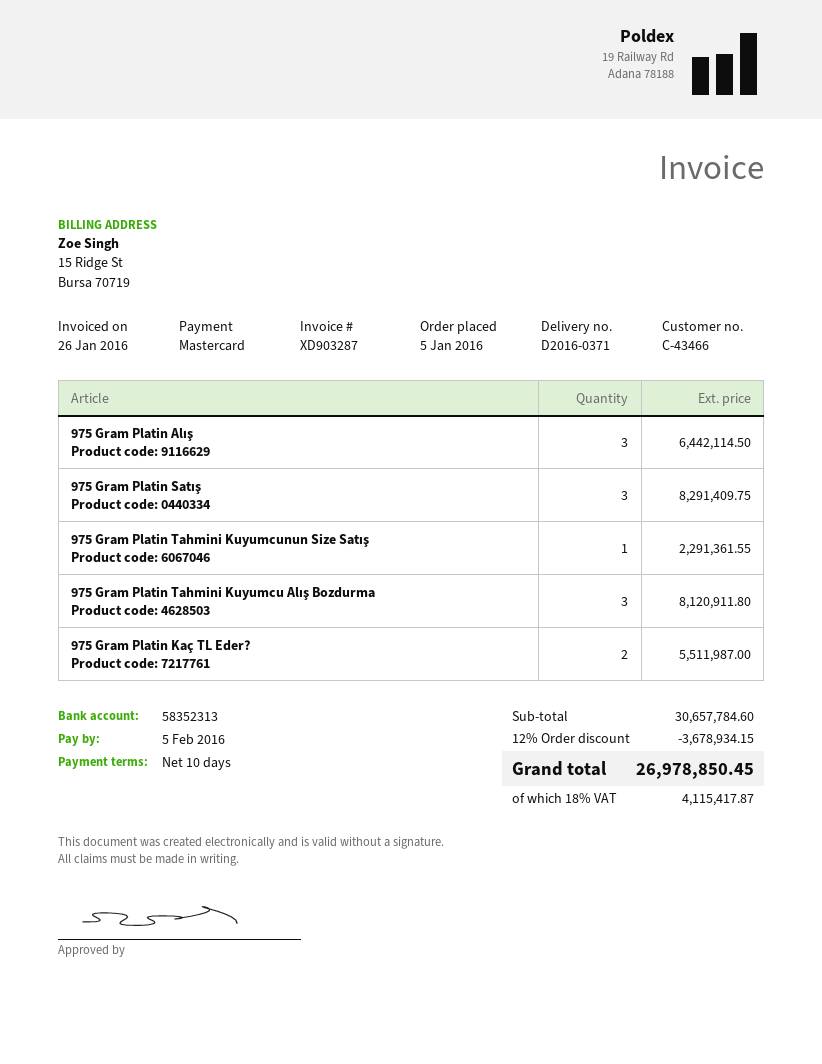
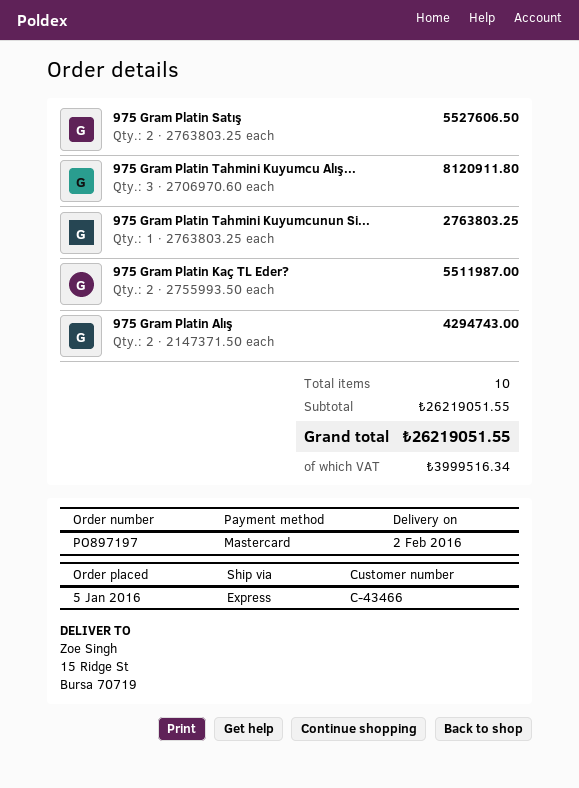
975 Gram Platin Alış: 3 for 6442114.50 -> 2 for 4294743.00
975 Gram Platin Satış: 3 for 8291409.75 -> 2 for 5527606.50
975 Gram Platin Tahmini Kuyumcunun Size Satış: 1 for 2291361.55 -> 1 for 2763803.25
subtotal: 30657784.60 -> 26219051.55
discount: 12% = 3678934.15 -> none
tax: 4115417.87 -> 3999516.34
total: 26978850.45 -> 26219051.55

